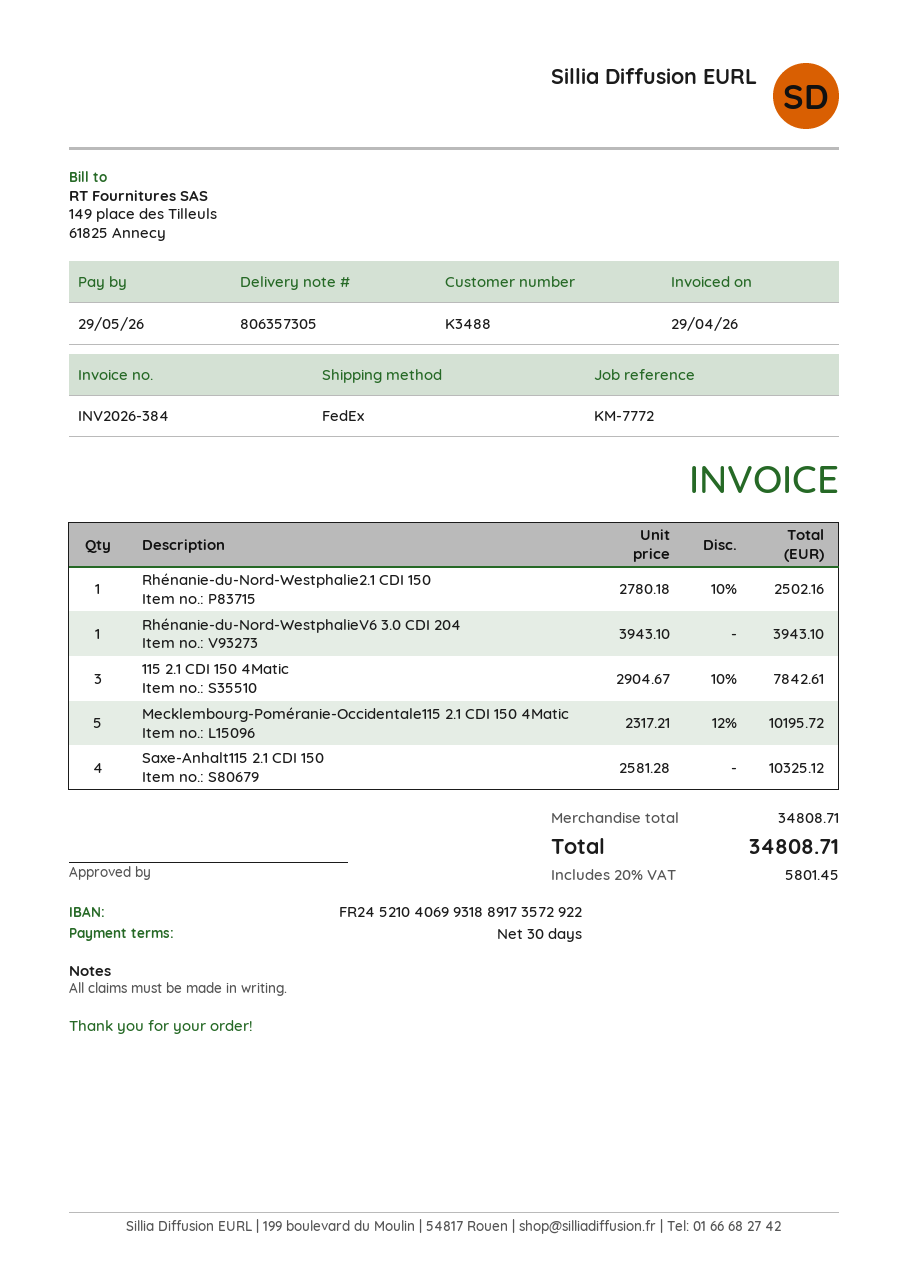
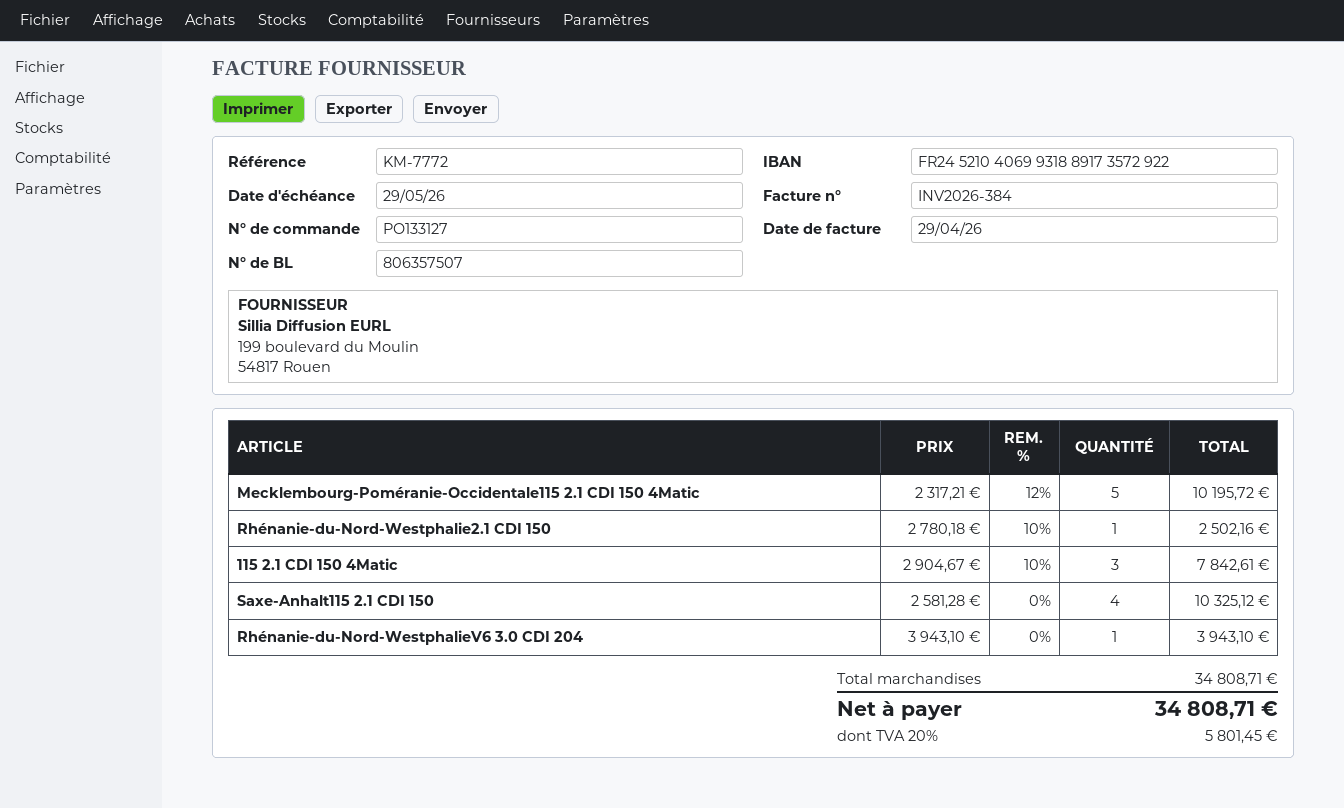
delivery note number: 806357305 -> 806357507

